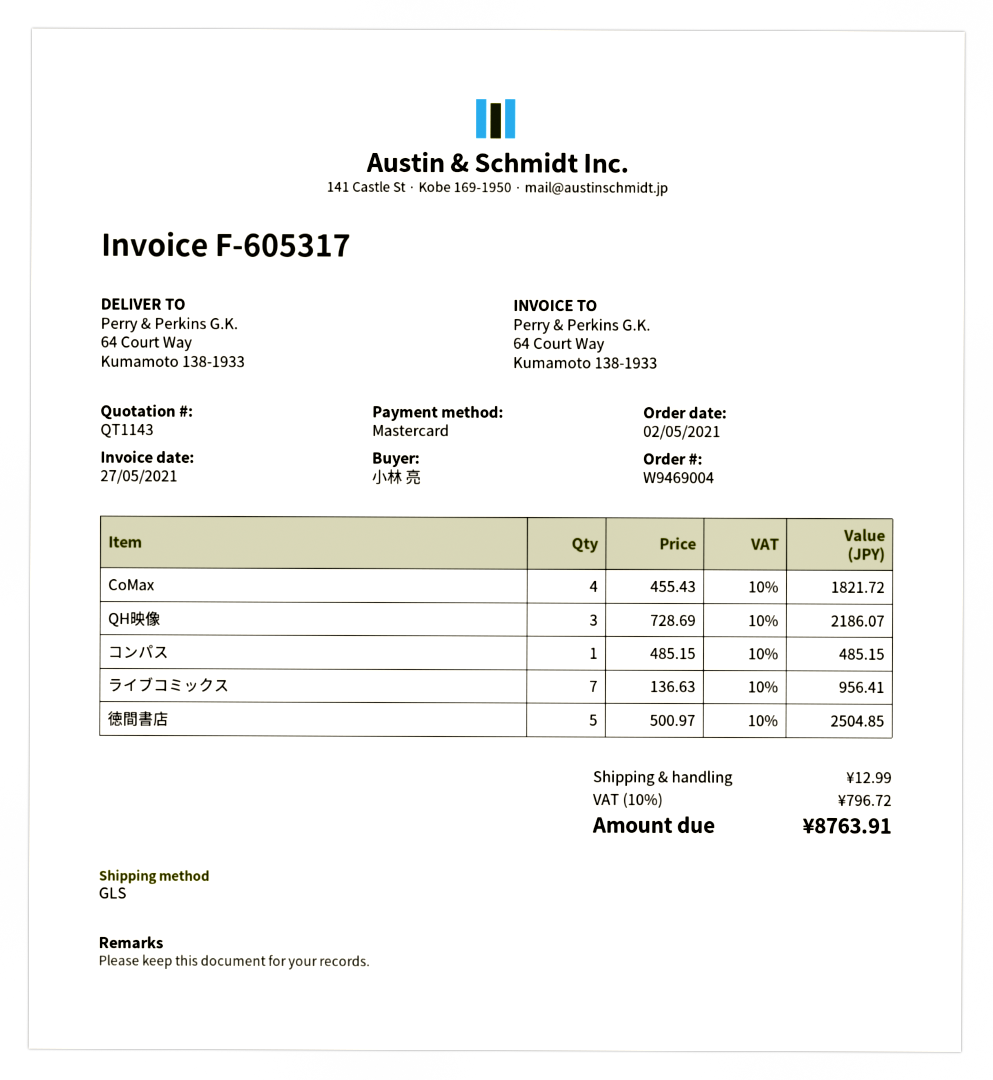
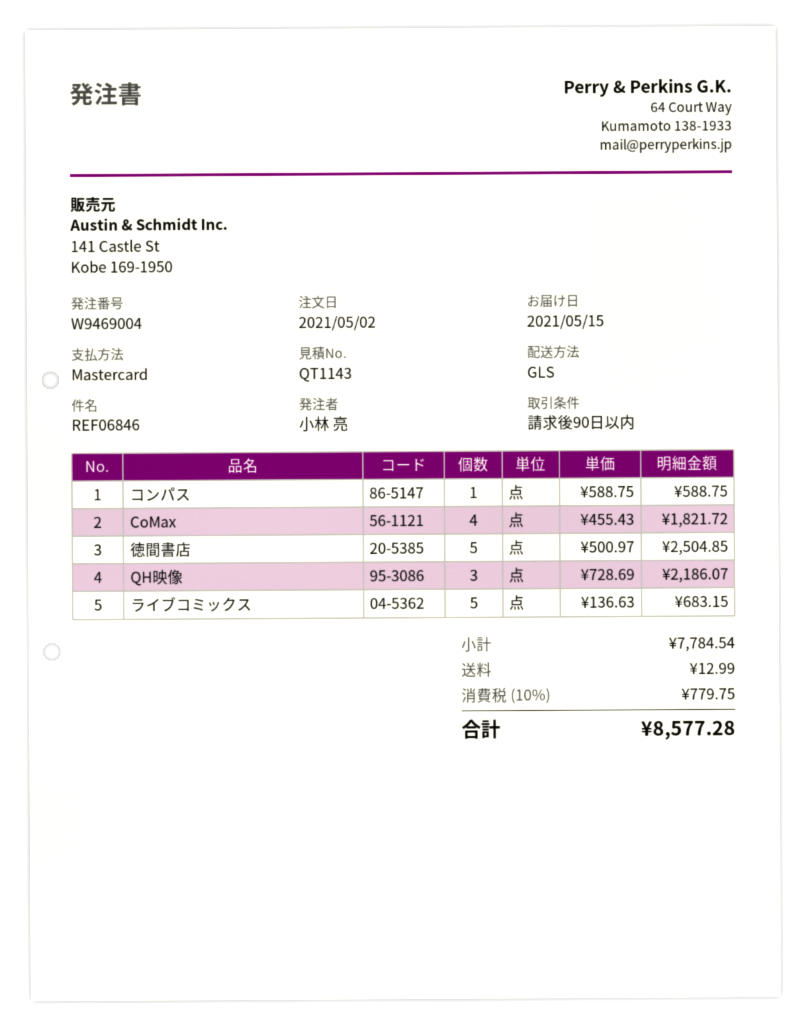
コンパス: 1 x 485.15 = 485.15 -> 1 x 588.75 = 588.75
ライブコミックス: 7 x 136.63 = 956.41 -> 5 x 136.63 = 683.15
tax: 10% = 796.72 -> 10% = 779.75
total: 8763.91 -> 8577.28

